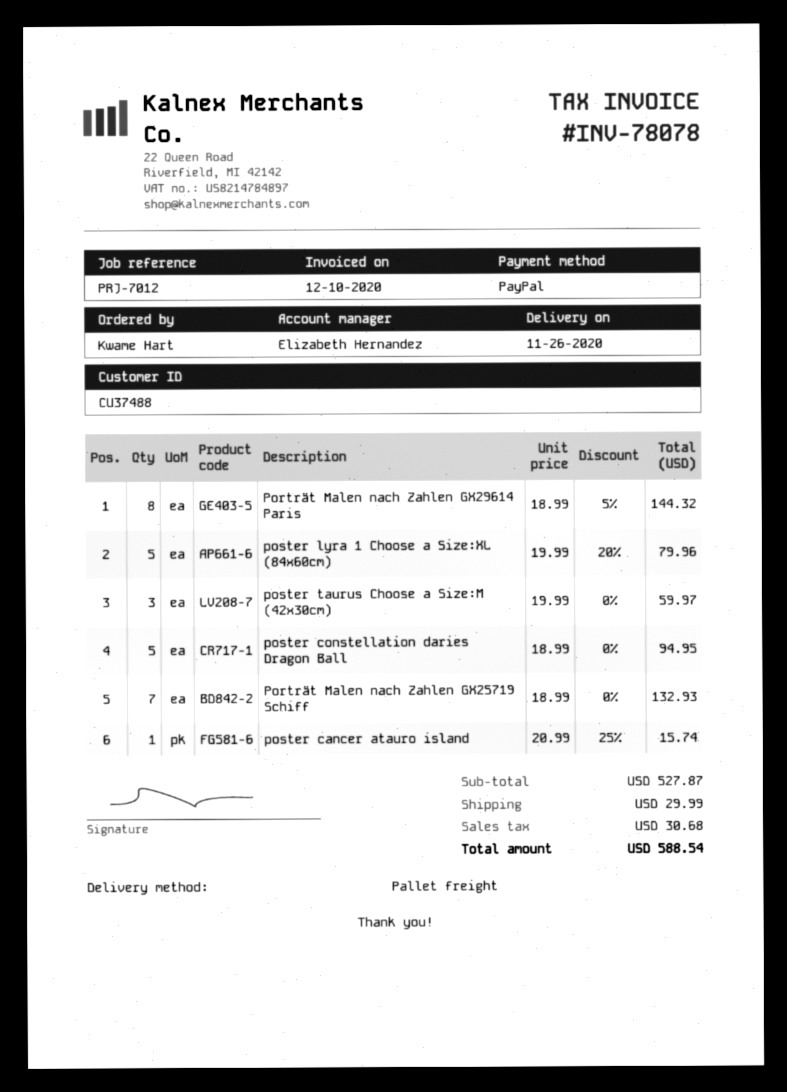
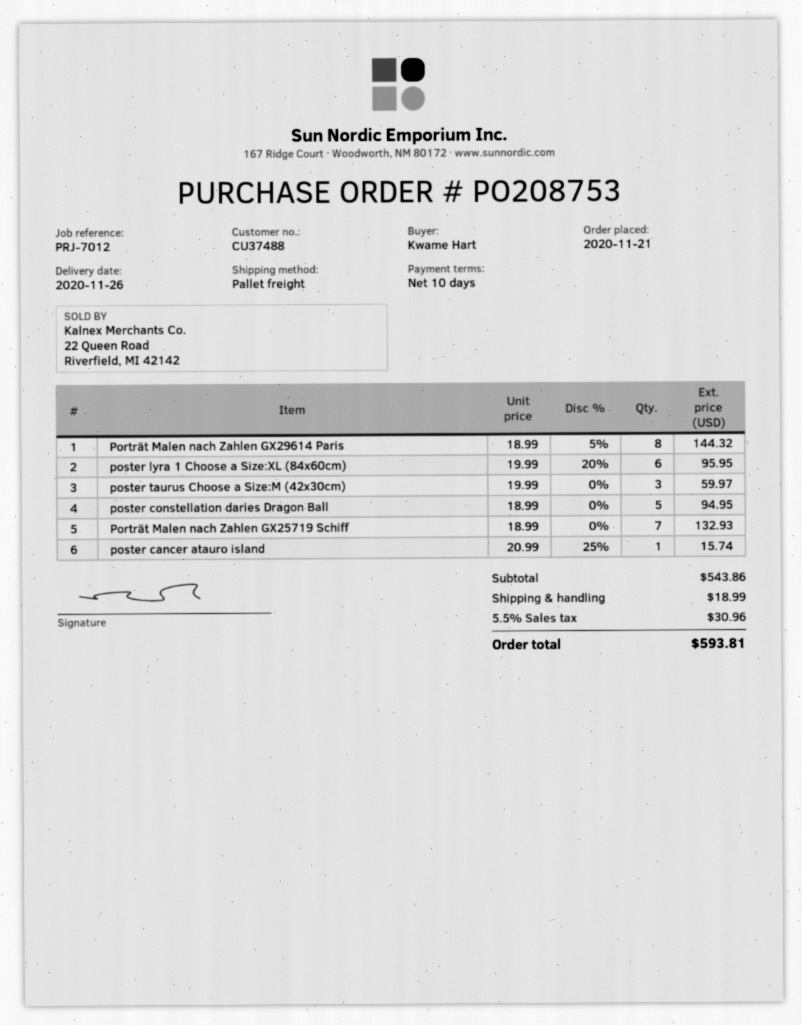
poster lyra 1 Choose a Size:XL (84x60cm): 5 x 19.99 - 20% = 79.96 -> 6 x 19.99 - 20% = 95.95
subtotal: 527.87 -> 543.86
shipping: 29.99 -> 18.99
tax: 30.68 -> 30.96
total: 588.54 -> 593.81

